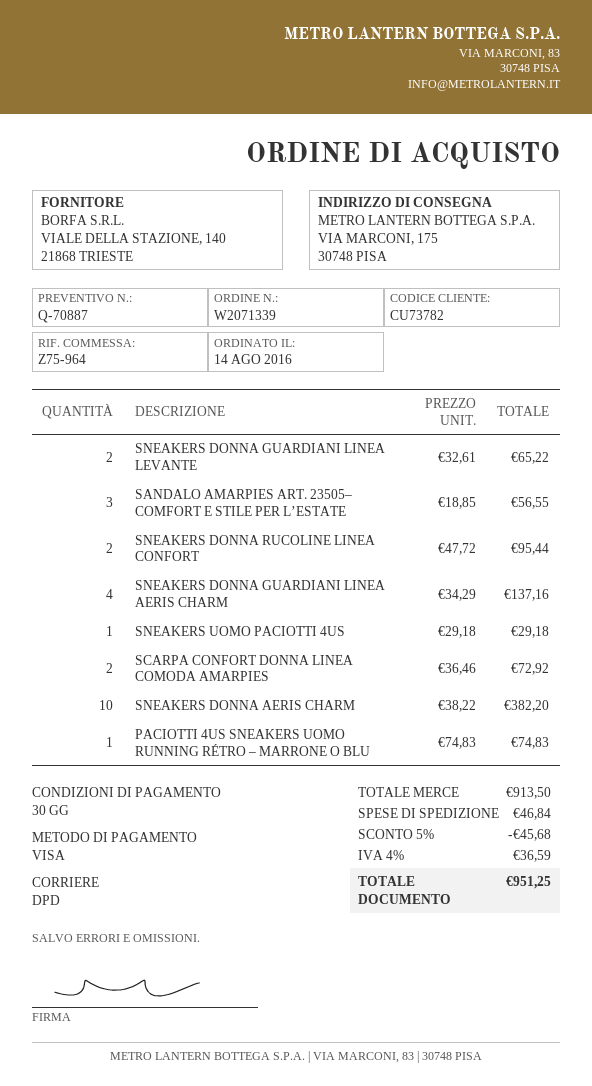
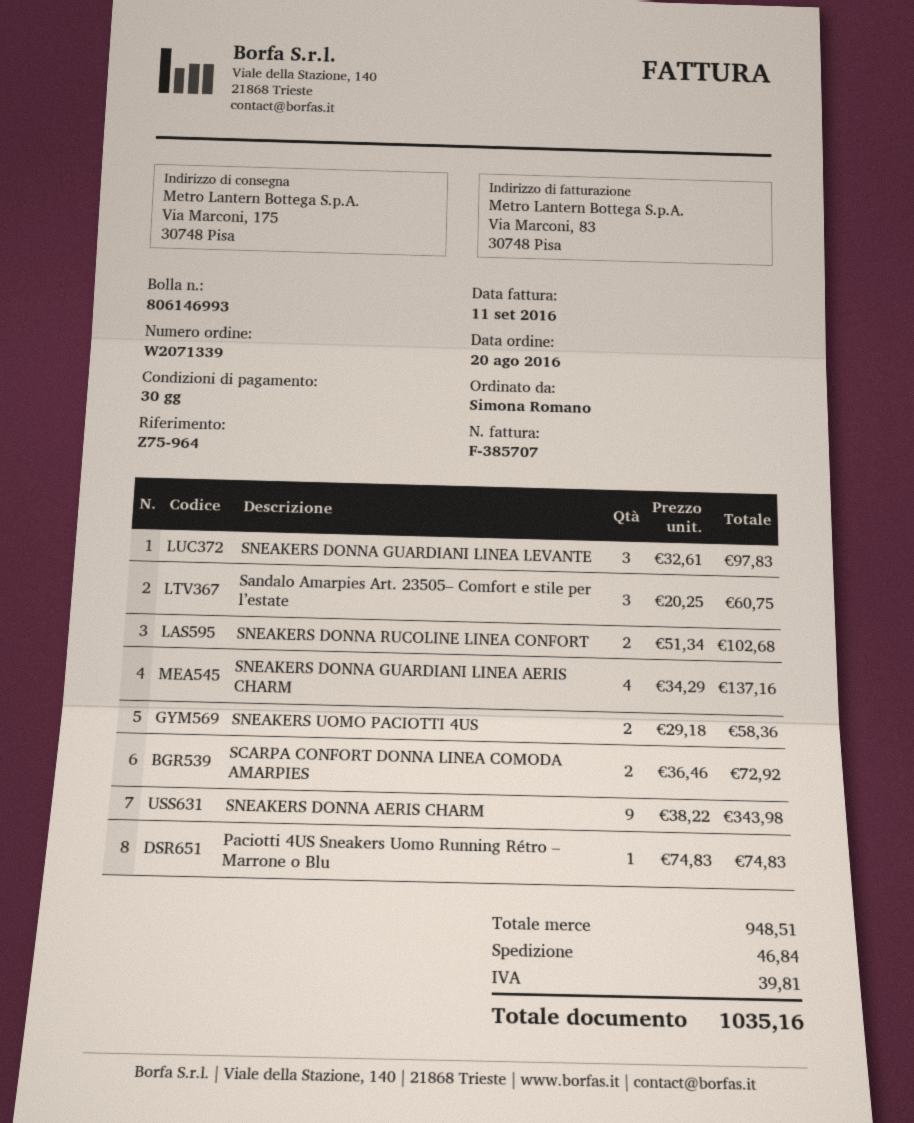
order date: 2016-08-14 -> 2016-08-20
SNEAKERS DONNA GUARDIANI LINEA LEVANTE: 2 x 32.61 = 65.22 -> 3 x 32.61 = 97.83
SANDALO AMARPIES ART. 23505– COMFORT E STILE PER L’ESTATE: 3 x 18.85 = 56.55 -> 3 x 20.25 = 60.75
SNEAKERS DONNA RUCOLINE LINEA CONFORT: 2 x 47.72 = 95.44 -> 2 x 51.34 = 102.68
SNEAKERS UOMO PACIOTTI 4US: 1 x 29.18 = 29.18 -> 2 x 29.18 = 58.36
SNEAKERS DONNA AERIS CHARM: 10 x 38.22 = 382.20 -> 9 x 38.22 = 343.98
subtotal: 913.50 -> 948.51
discount: 5% = 45.68 -> none
tax: 36.59 -> 39.81
total: 951.25 -> 1035.16

